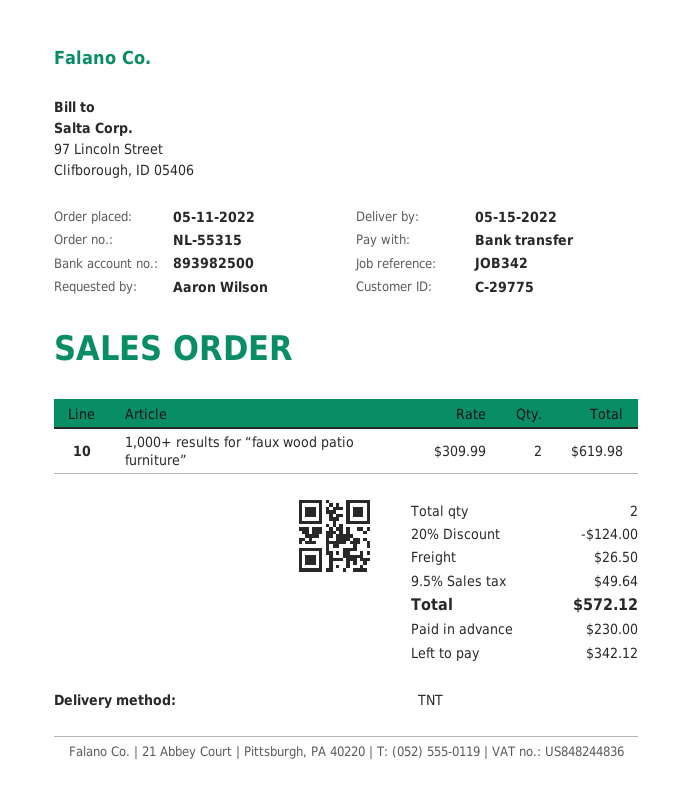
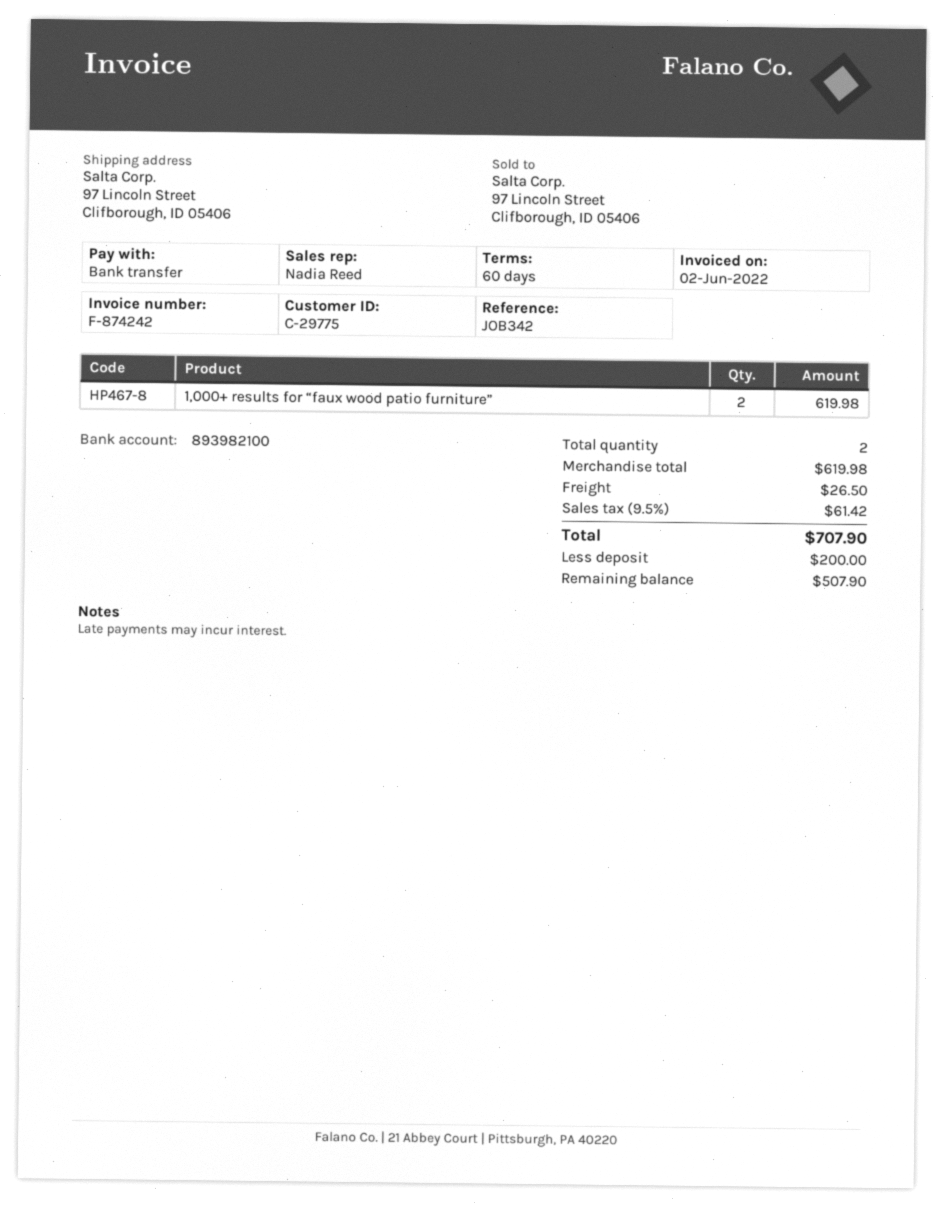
bank account: 893982500 -> 893982100
discount: 20% = 124.00 -> none
tax: 9.5% = 49.64 -> 9.5% = 61.42
total: 572.12 -> 707.90
deposit: 230.00 -> 200.00
balance: 342.12 -> 507.90

